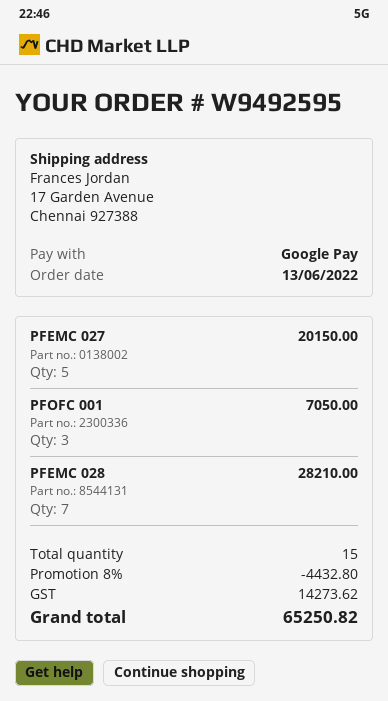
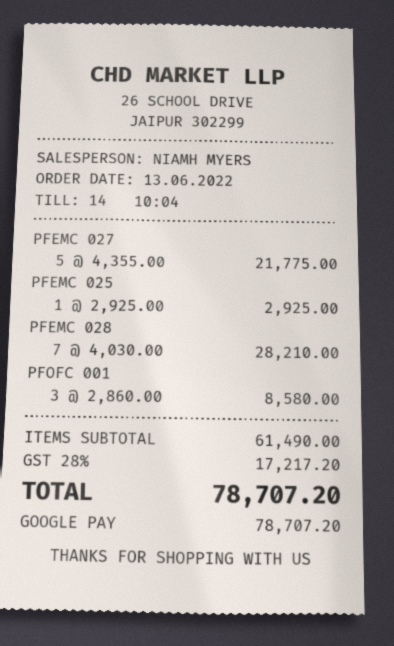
PFEMC 027: 5 for 20150.00 -> 5 for 21775.00
PFOFC 001: 3 for 7050.00 -> 3 for 8580.00
PFEMC 025: none -> 1 for 2925.00
discount: 8% = 4432.80 -> none
tax: 14273.62 -> 17217.20
total: 65250.82 -> 78707.20

